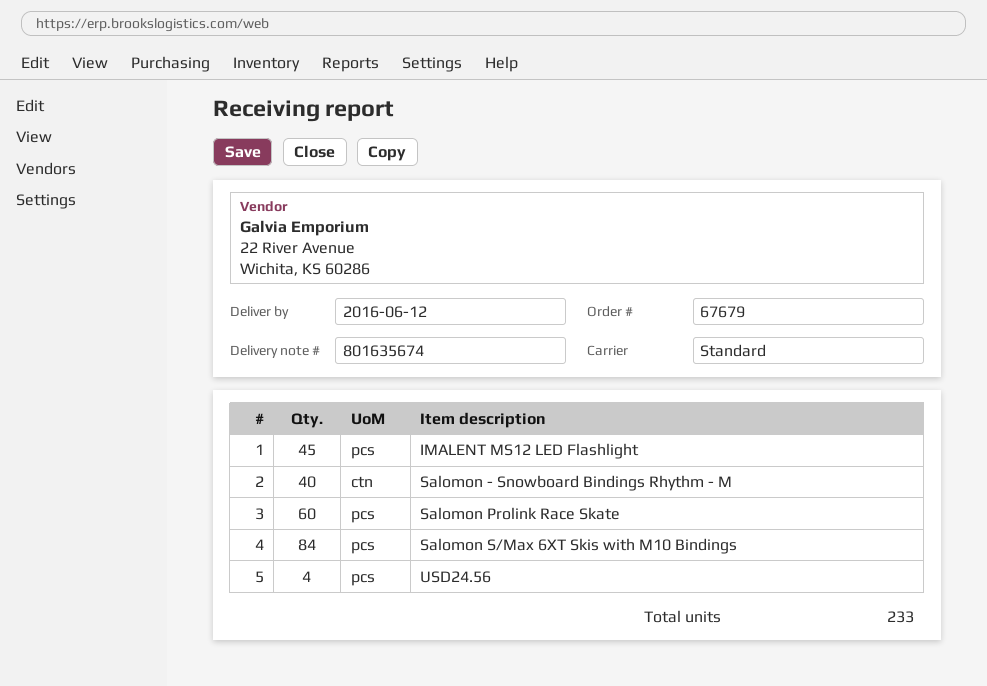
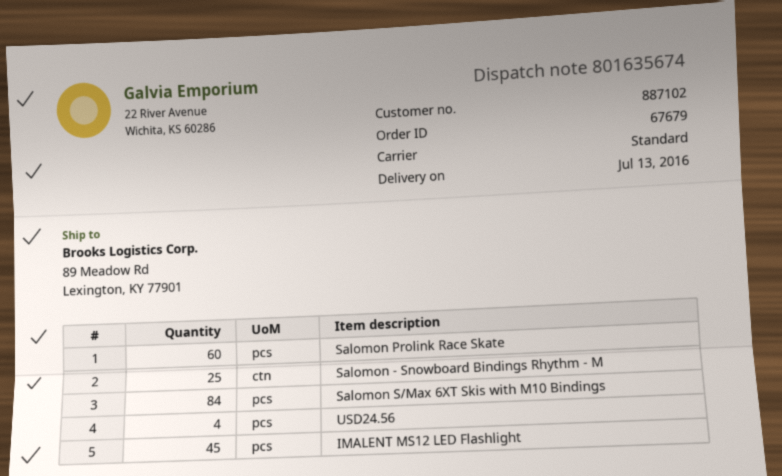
delivery date: 2016-06-12 -> 2016-07-13
Salomon - Snowboard Bindings Rhythm - M: 40 -> 25

